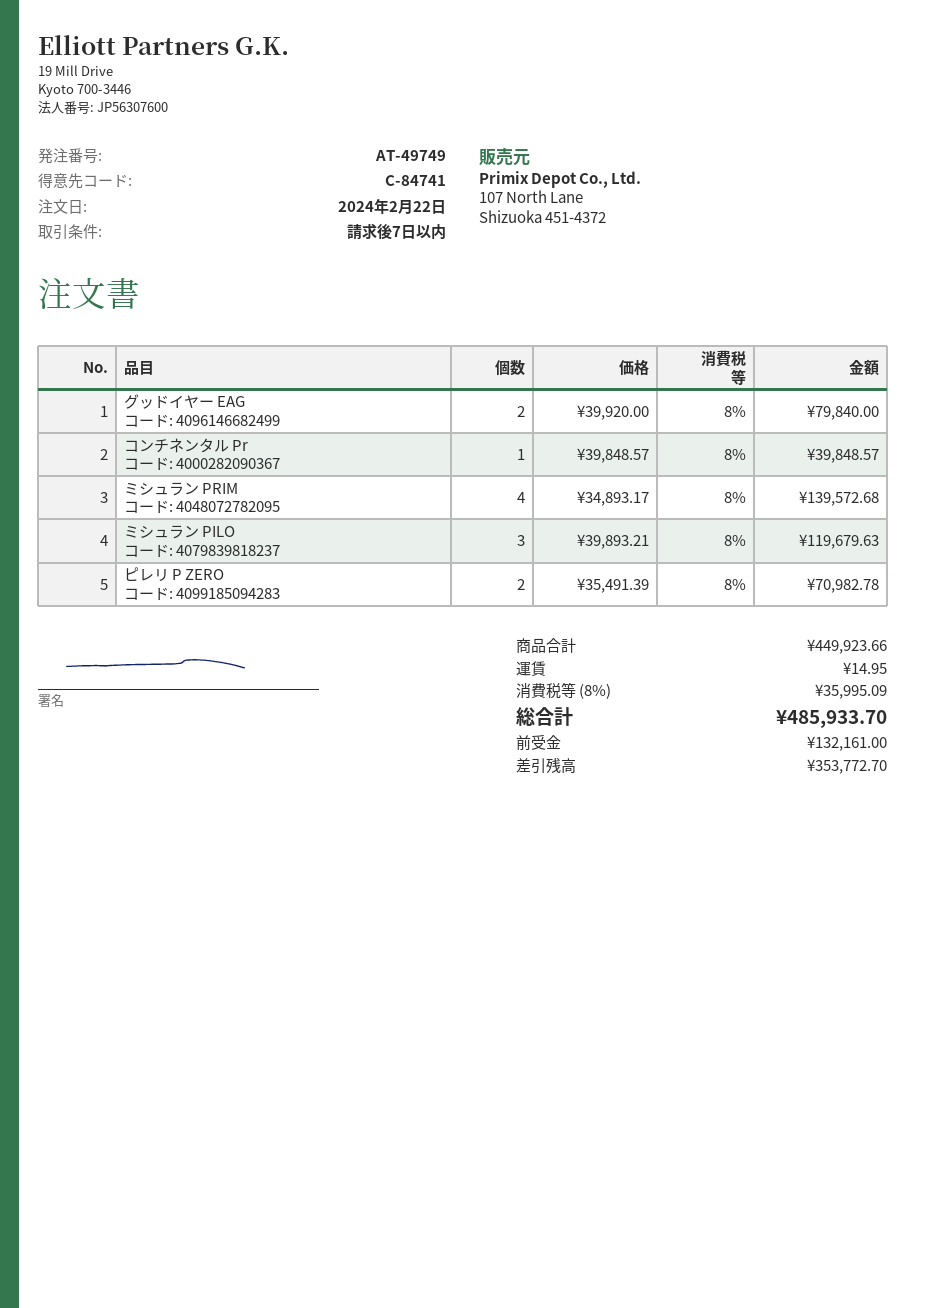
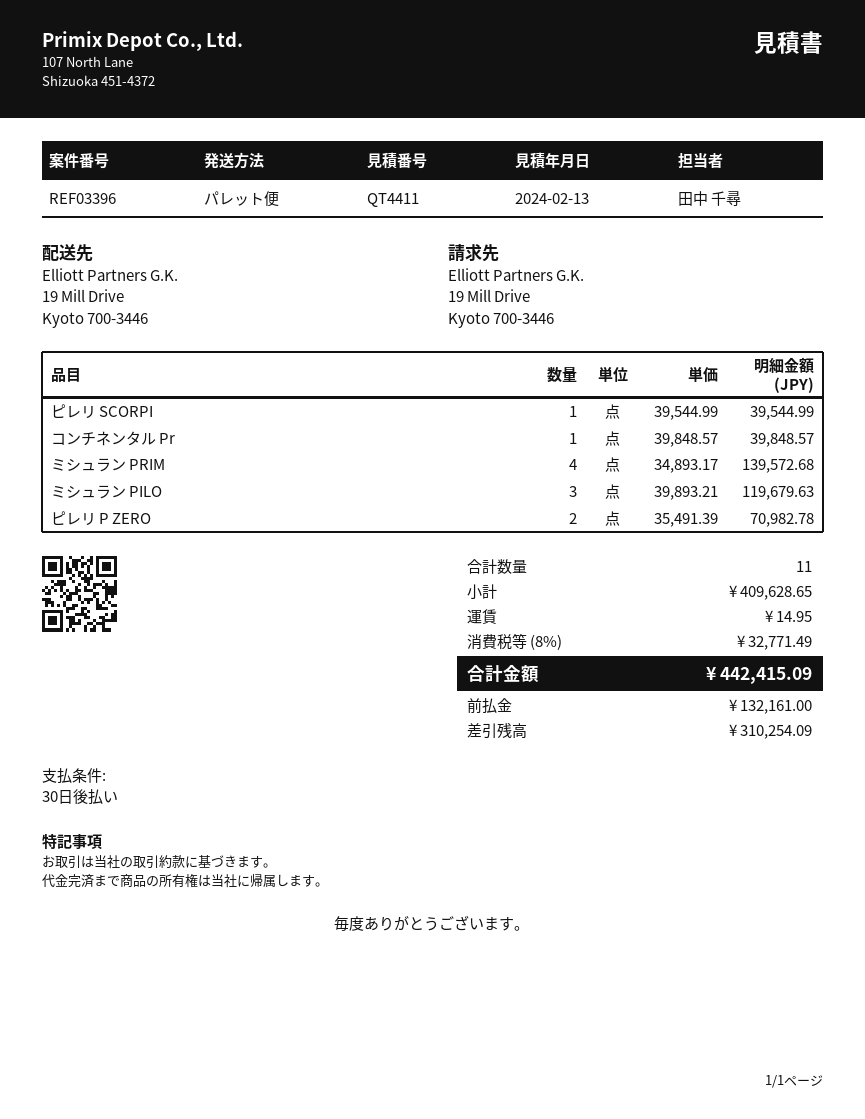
payment terms: 7 days -> 30 days
グッドイヤー EAG: 2 x 39920.00 = 79840.00 -> none
ピレリ SCORPI: none -> 1 x 39544.99 = 39544.99
subtotal: 449923.66 -> 409628.65
tax: 8% = 35995.09 -> 8% = 32771.49
total: 485933.70 -> 442415.09
balance: 353772.70 -> 310254.09

